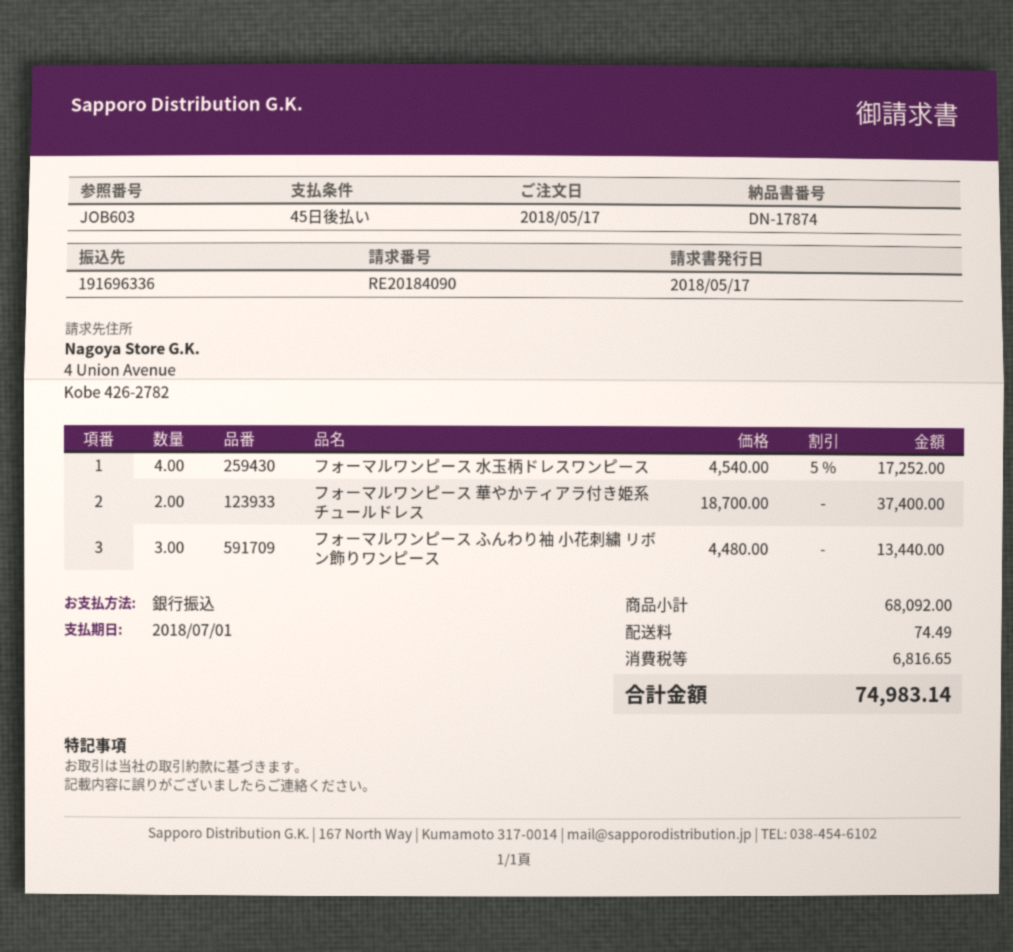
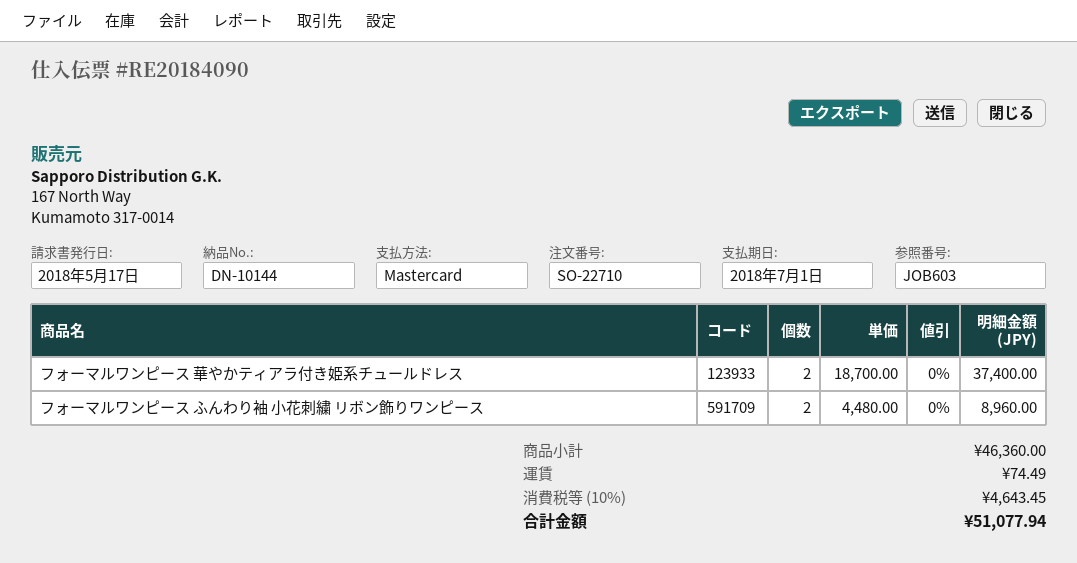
delivery note number: DN-17874 -> DN-10144
payment method: bank transfer -> Mastercard
フォーマルワンピース 水玉柄ドレスワンピース: 4 x 4540.00 - 5% = 17252.00 -> none
フォーマルワンピース ふんわり袖 小花刺繍 リボン飾りワンピース: 3 x 4480.00 = 13440.00 -> 2 x 4480.00 = 8960.00
subtotal: 68092.00 -> 46360.00
tax: 6816.65 -> 4643.45
total: 74983.14 -> 51077.94

